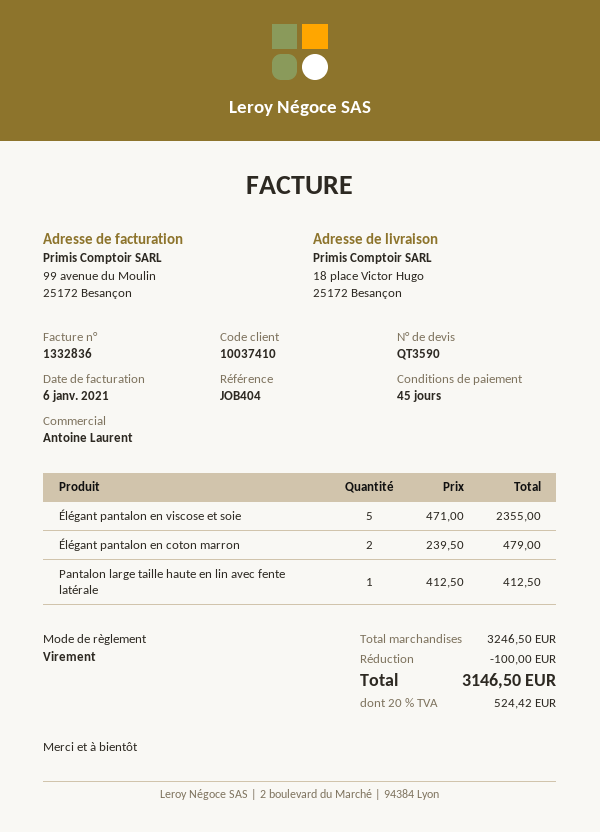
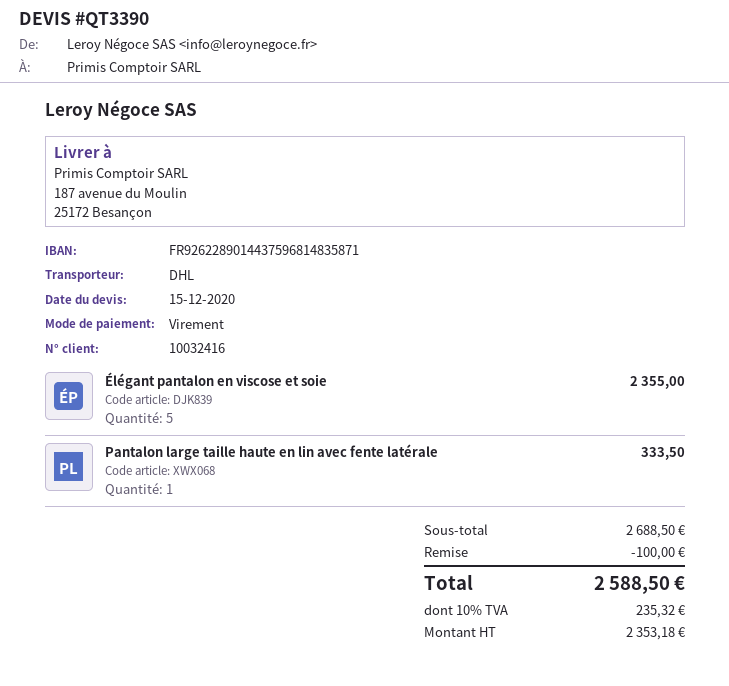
quote number: QT3590 -> QT3390
customer number: 10037410 -> 10032416
ship to: 18 place Victor Hugo, 25172 Besançon -> 187 avenue du Moulin, 25172 Besançon
Élégant pantalon en coton marron: 2 for 479.00 -> none
Pantalon large taille haute en lin avec fente latérale: 1 for 412.50 -> 1 for 333.50
subtotal: 3246.50 -> 2688.50
tax: 20% = 524.42 -> 10% = 235.32
total: 3146.50 -> 2588.50

